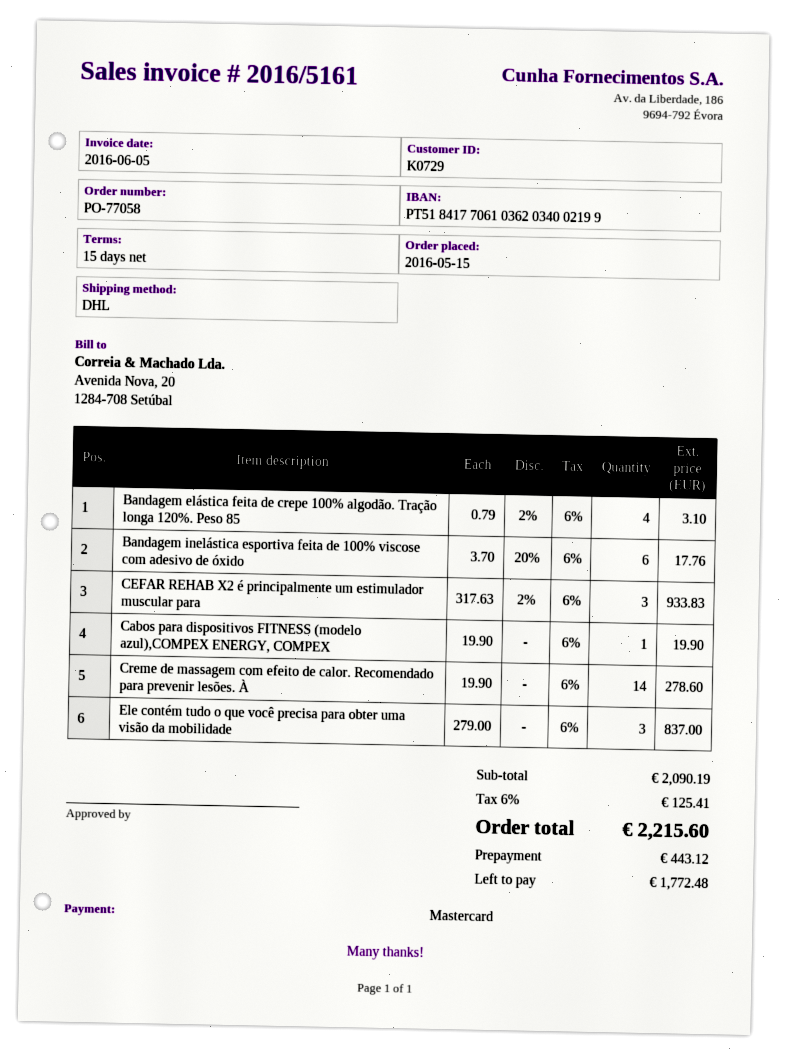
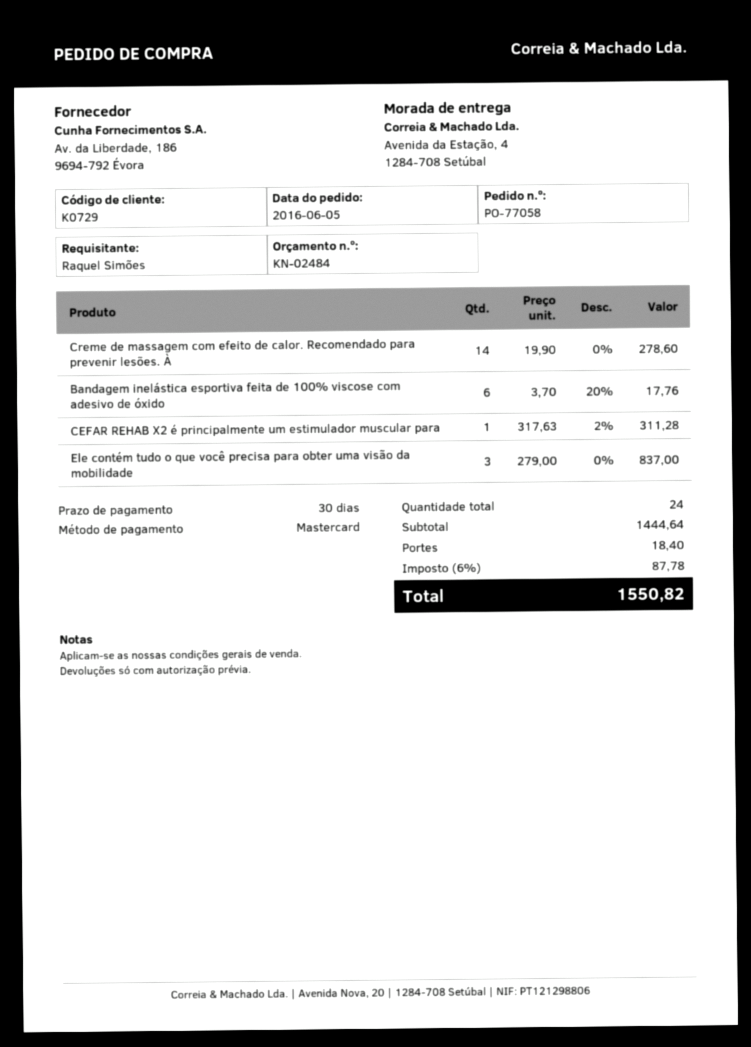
order date: 2016-05-15 -> 2016-06-05
payment terms: 15 days -> 30 days
Bandagem elástica feita de crepe 100% algodão. Tração longa 120%. Peso 85: 4 x 0.79 - 2% = 3.10 -> none
CEFAR REHAB X2 é principalmente um estimulador muscular para: 3 x 317.63 - 2% = 933.83 -> 1 x 317.63 - 2% = 311.28
Cabos para dispositivos FITNESS (modelo azul),COMPEX ENERGY, COMPEX: 1 x 19.90 = 19.90 -> none
subtotal: 2090.19 -> 1444.64
shipping: none -> 18.40
tax: 6% = 125.41 -> 6% = 87.78
total: 2215.60 -> 1550.82

